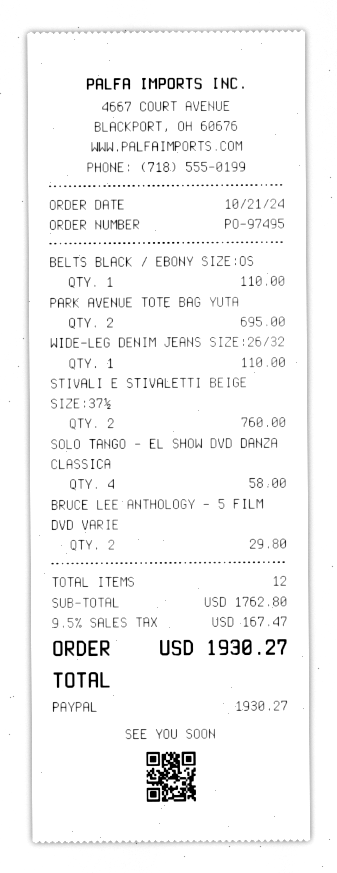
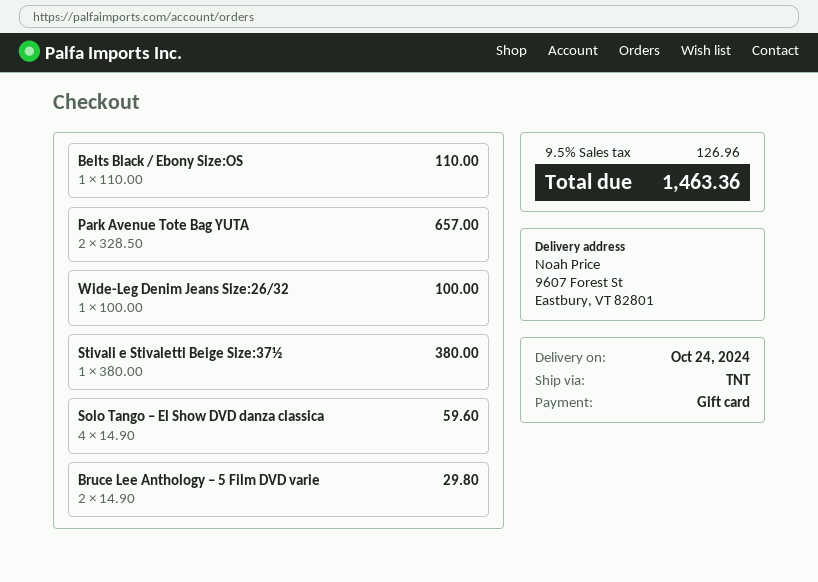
payment method: PayPal -> gift card
PARK AVENUE TOTE BAG YUTA: 2 for 695.00 -> 2 for 657.00
WIDE-LEG DENIM JEANS SIZE:26/32: 1 for 110.00 -> 1 for 100.00
STIVALI E STIVALETTI BEIGE SIZE:37½: 2 for 760.00 -> 1 for 380.00
SOLO TANGO – EL SHOW DVD DANZA CLASSICA: 4 for 58.00 -> 4 for 59.60
tax: 9.5% = 167.47 -> 9.5% = 126.96
total: 1930.27 -> 1463.36

